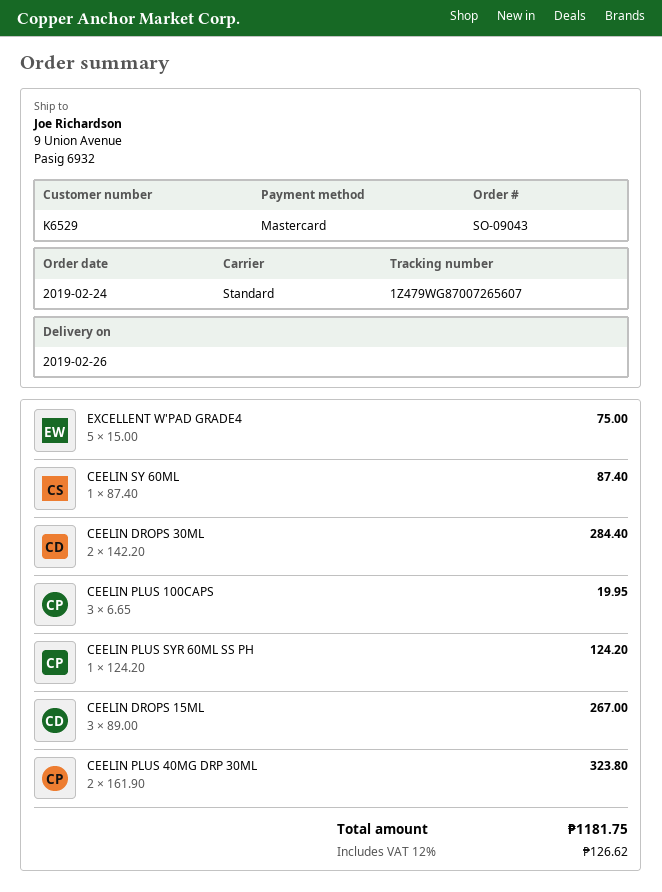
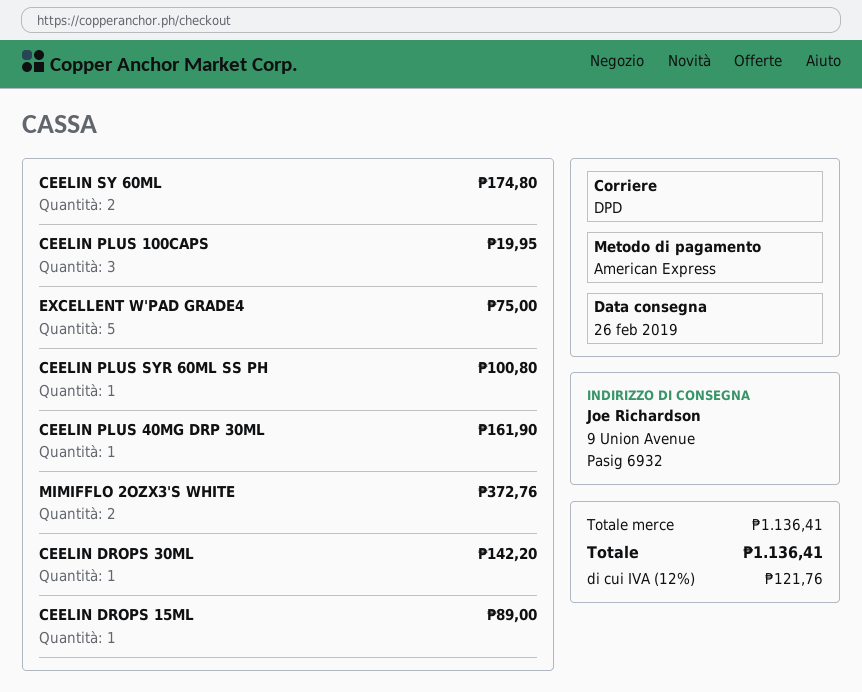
payment method: Mastercard -> American Express
shipping method: standard -> DPD
CEELIN SY 60ML: 1 for 87.40 -> 2 for 174.80
CEELIN DROPS 30ML: 2 for 284.40 -> 1 for 142.20
CEELIN PLUS SYR 60ML SS PH: 1 for 124.20 -> 1 for 100.80
CEELIN DROPS 15ML: 3 for 267.00 -> 1 for 89.00
CEELIN PLUS 40MG DRP 30ML: 2 for 323.80 -> 1 for 161.90
MIMIFFLO 2OZX3'S WHITE: none -> 2 for 372.76
tax: 12% = 126.62 -> 12% = 121.76
total: 1181.75 -> 1136.41

